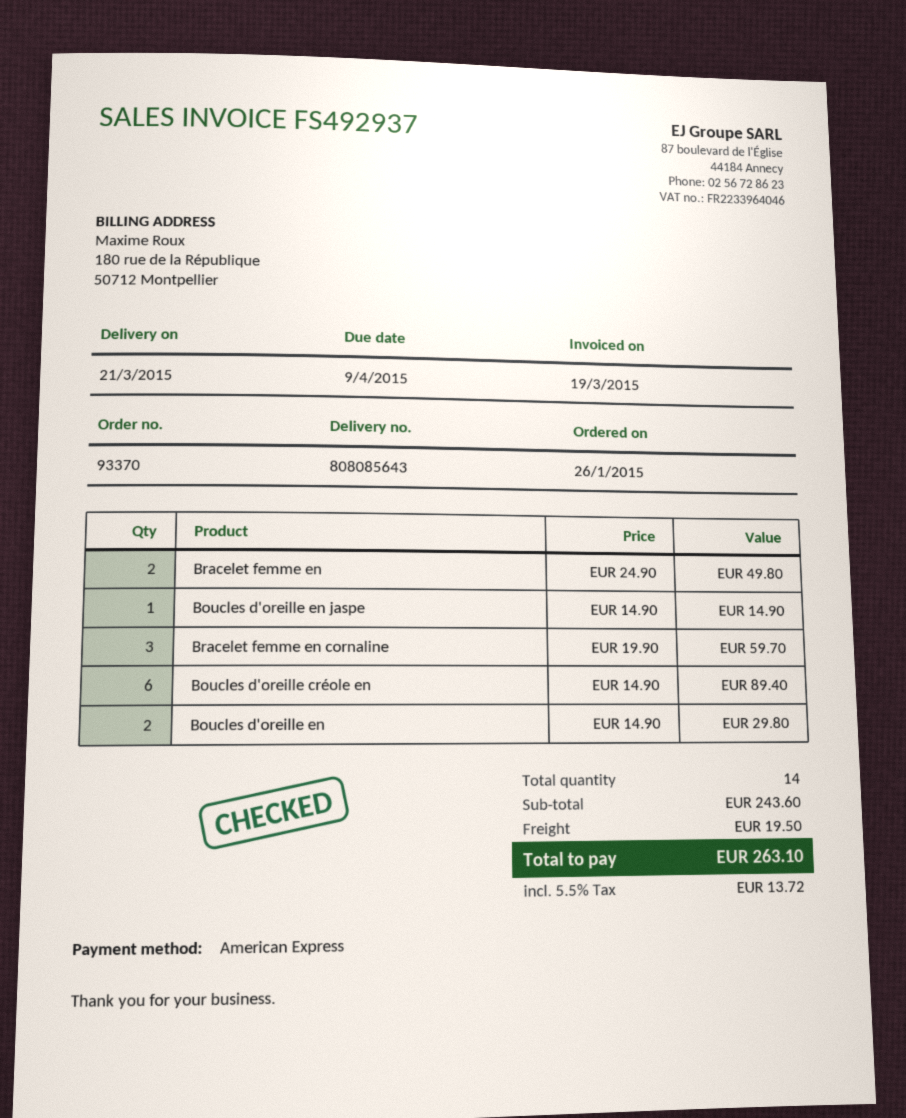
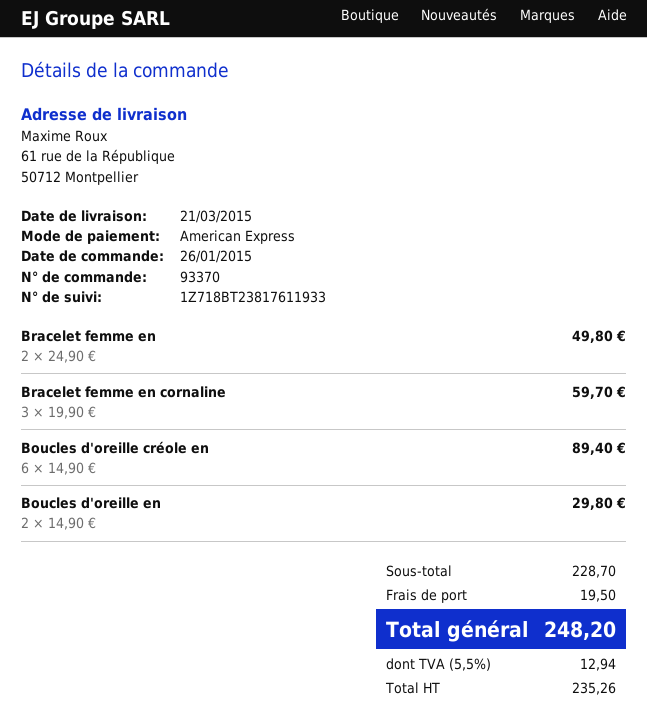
Boucles d'oreille en jaspe: 1 x 14.90 = 14.90 -> none
subtotal: 243.60 -> 228.70
tax: 5.5% = 13.72 -> 5.5% = 12.94
total: 263.10 -> 248.20

